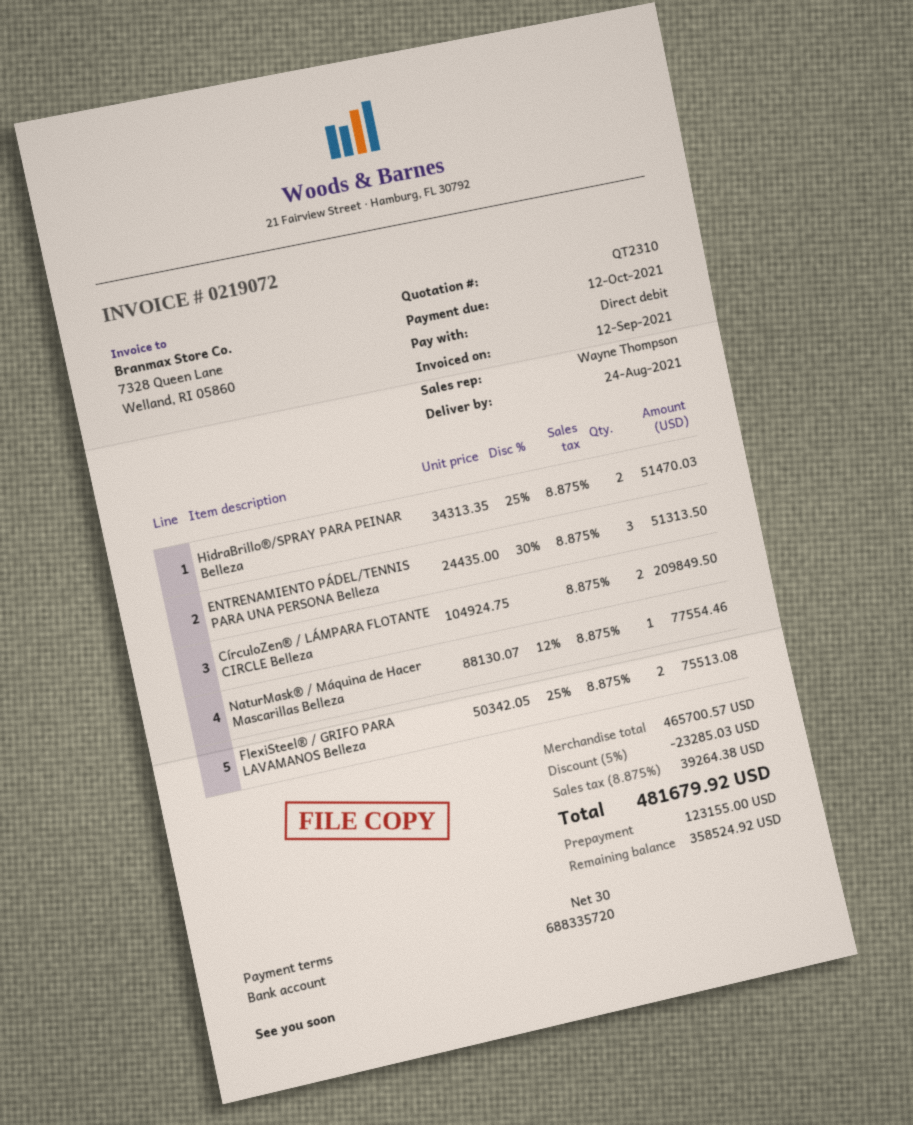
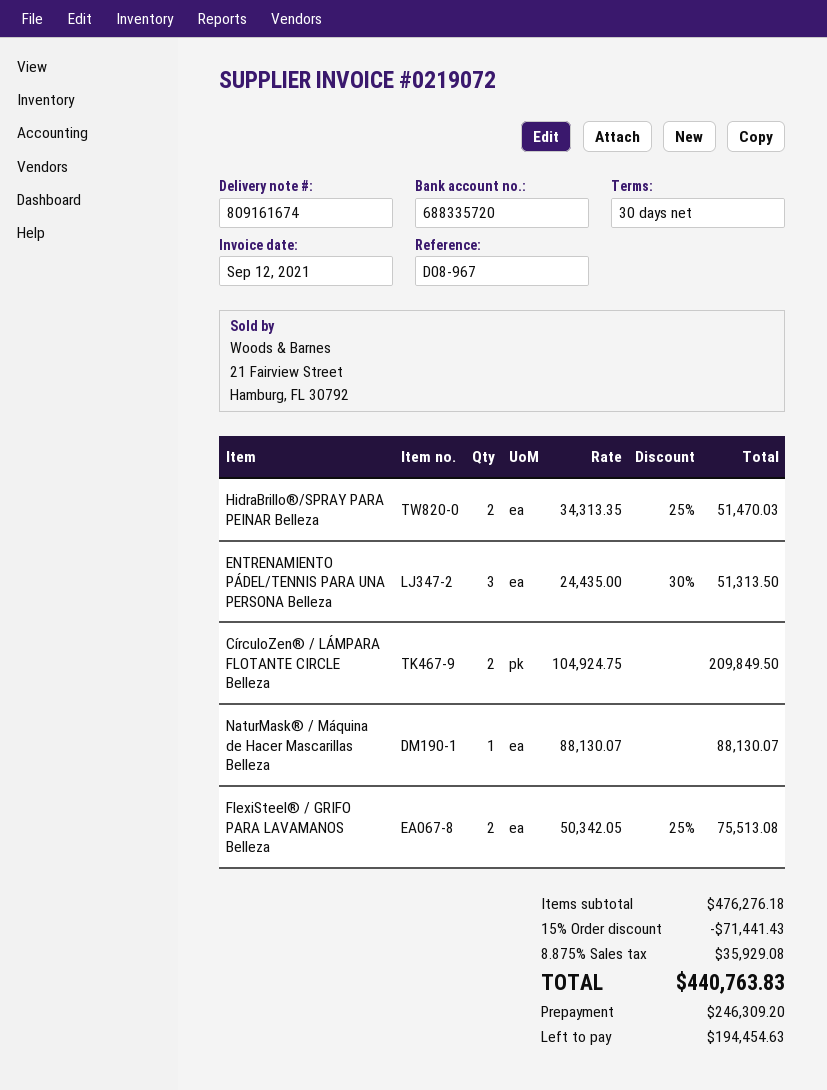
NaturMask® / Máquina de Hacer Mascarillas Belleza: 1 x 88130.07 - 12% = 77554.46 -> 1 x 88130.07 = 88130.07
subtotal: 465700.57 -> 476276.18
discount: 5% = 23285.03 -> 15% = 71441.43
tax: 8.875% = 39264.38 -> 8.875% = 35929.08
total: 481679.92 -> 440763.83
deposit: 123155.00 -> 246309.20
balance: 358524.92 -> 194454.63

